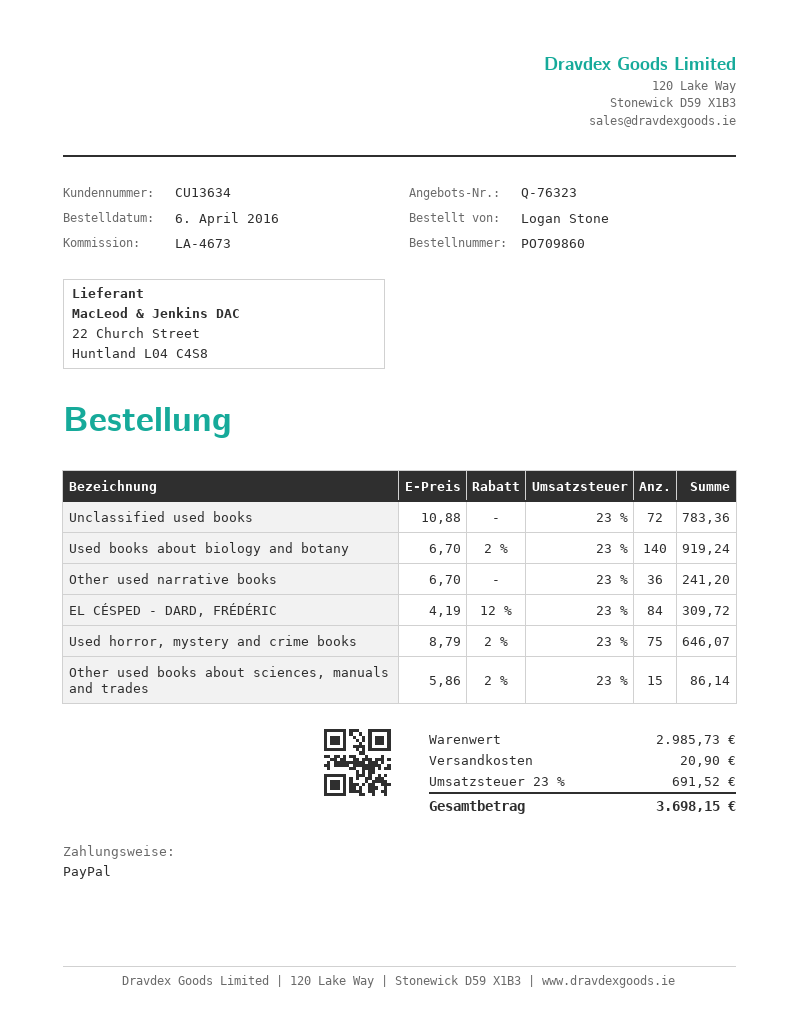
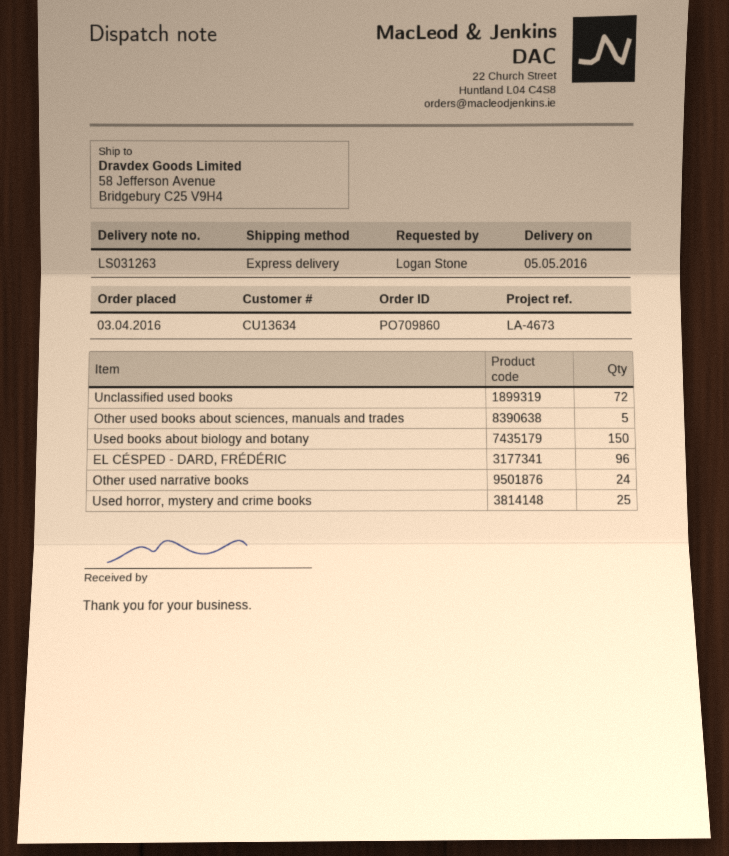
order date: 2016-04-06 -> 2016-04-03
Used books about biology and botany: 140 -> 150
Other used narrative books: 36 -> 24
EL CÉSPED - DARD, FRÉDÉRIC: 84 -> 96
Used horror, mystery and crime books: 75 -> 25
Other used books about sciences, manuals and trades: 15 -> 5

